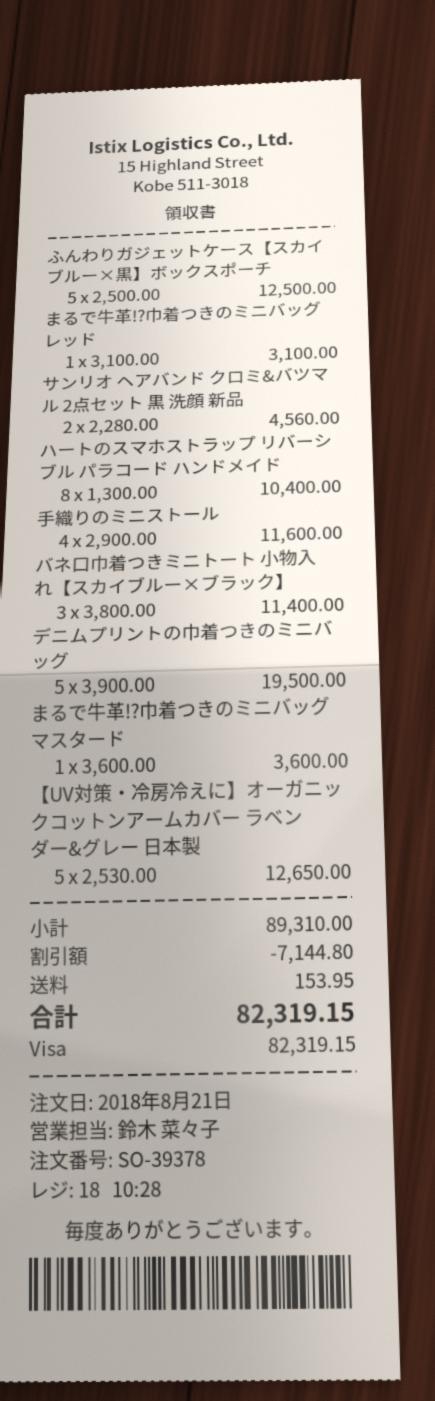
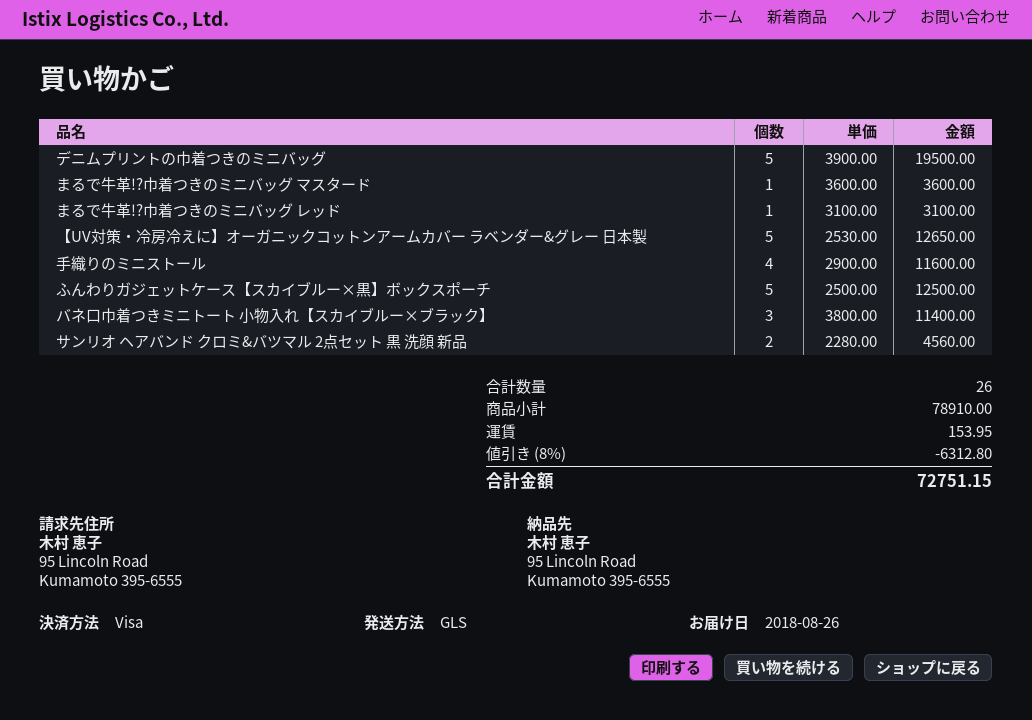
ハートのスマホストラップ リバーシブル パラコード ハンドメイド: 8 x 1300.00 = 10400.00 -> none
subtotal: 89310.00 -> 78910.00
discount: 7144.80 -> 6312.80
total: 82319.15 -> 72751.15

